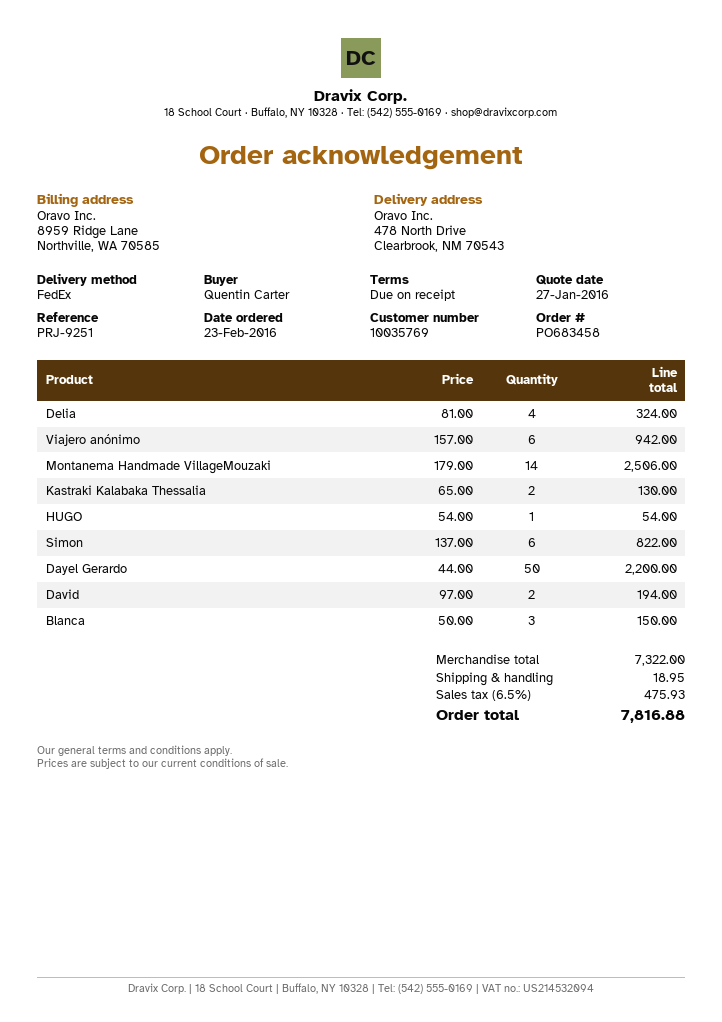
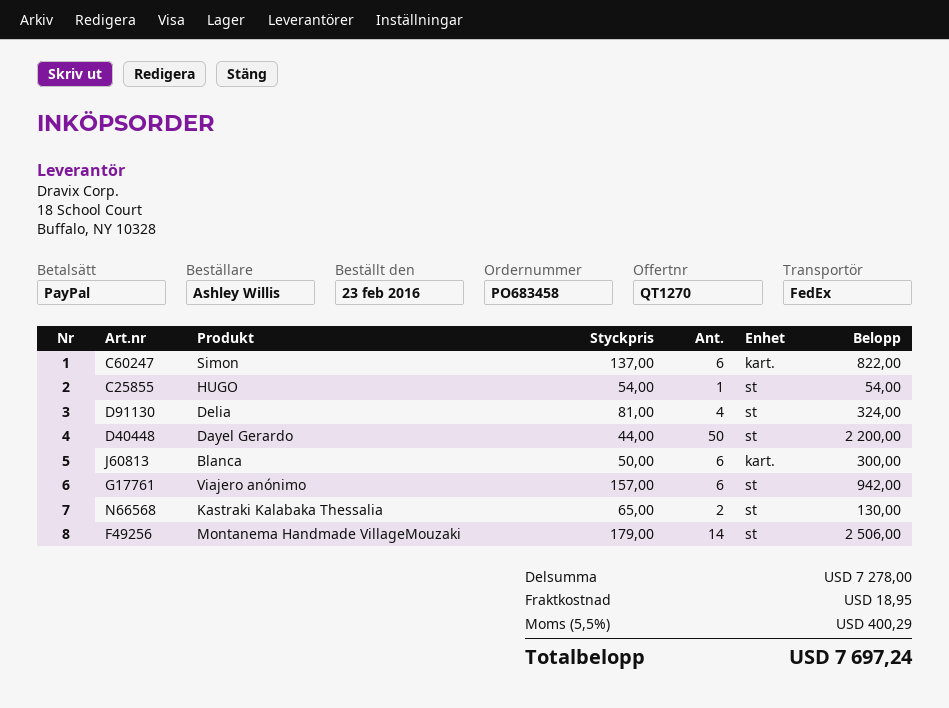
ordered by: Quentin Carter -> Ashley Willis
David: 2 x 97.00 = 194.00 -> none
Blanca: 3 x 50.00 = 150.00 -> 6 x 50.00 = 300.00
subtotal: 7322.00 -> 7278.00
tax: 6.5% = 475.93 -> 5.5% = 400.29
total: 7816.88 -> 7697.24

